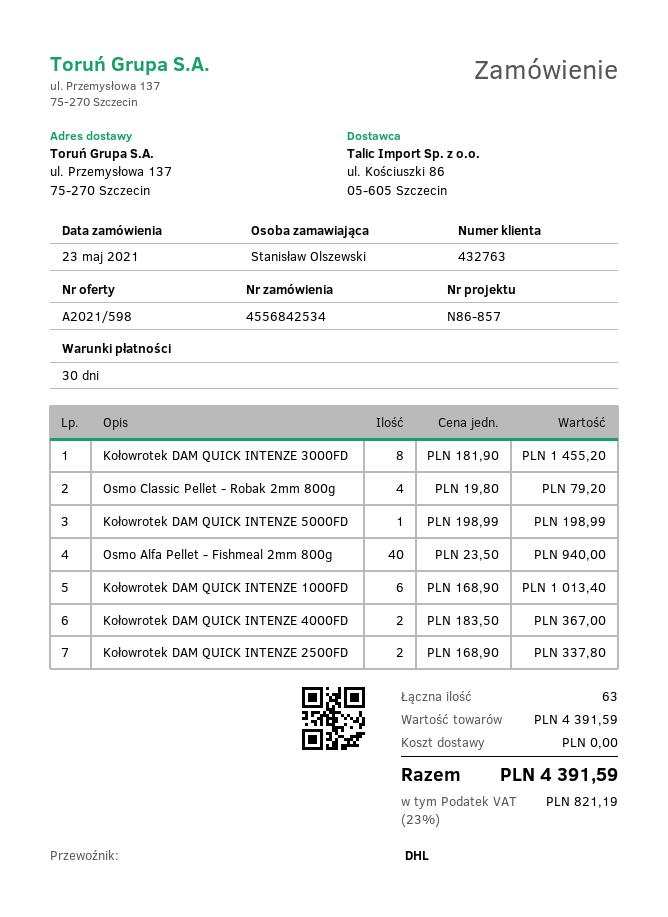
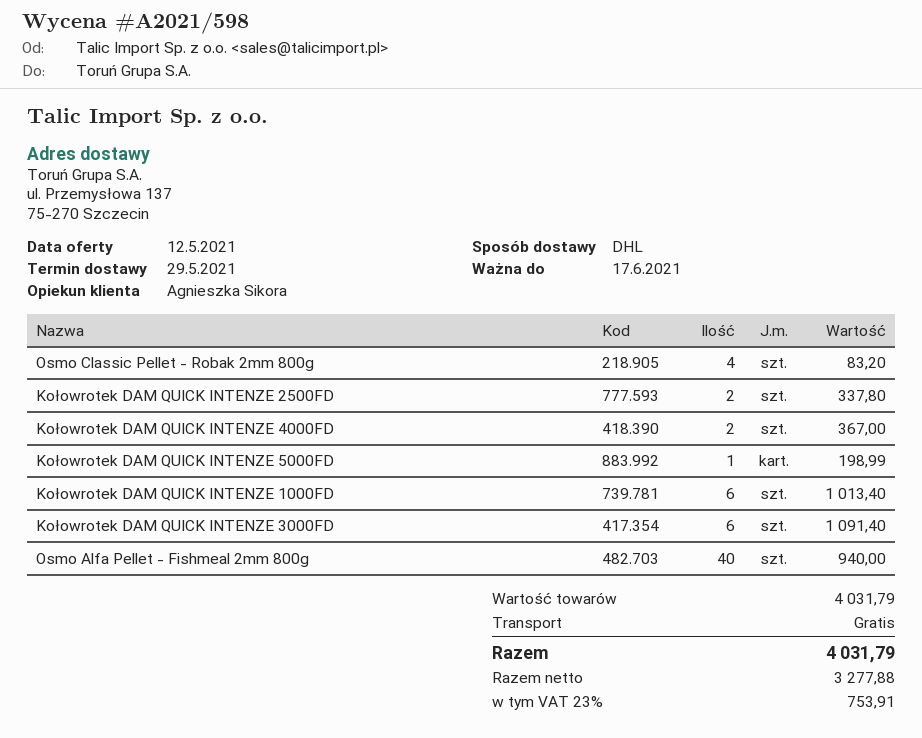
Kołowrotek DAM QUICK INTENZE 3000FD: 8 for 1455.20 -> 6 for 1091.40
Osmo Classic Pellet - Robak 2mm 800g: 4 for 79.20 -> 4 for 83.20
subtotal: 4391.59 -> 4031.79
tax: 23% = 821.19 -> 23% = 753.91
total: 4391.59 -> 4031.79

